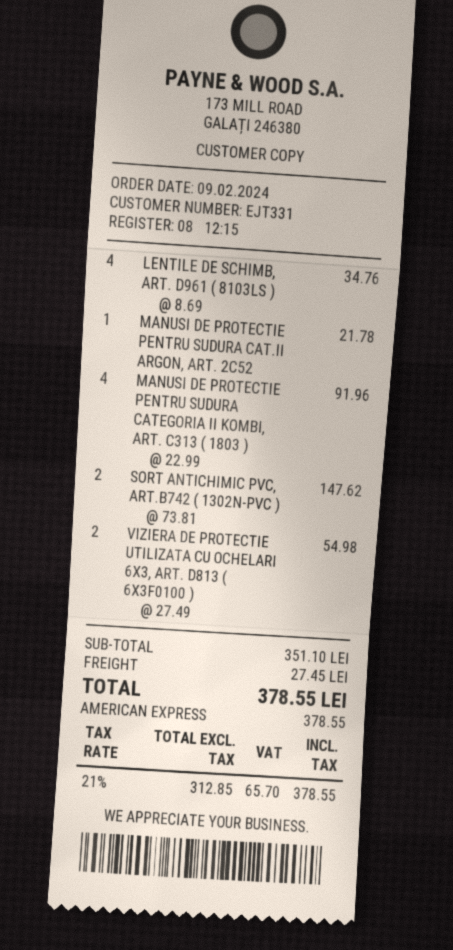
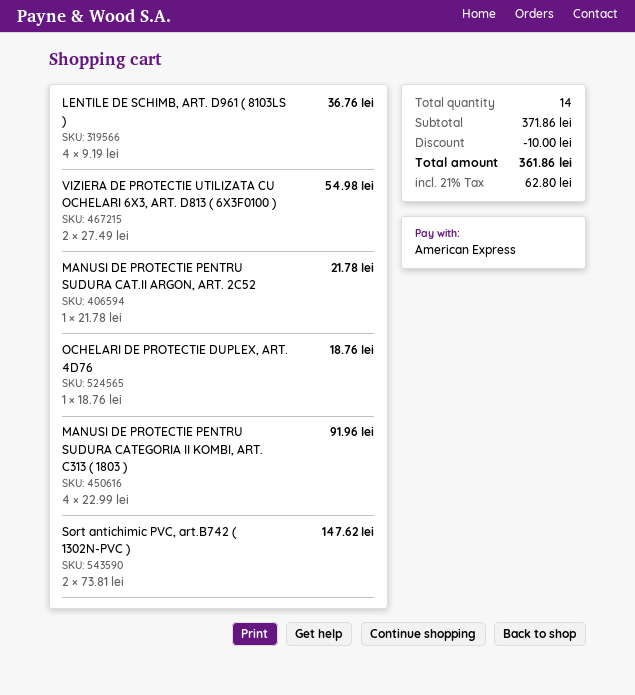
LENTILE DE SCHIMB, ART. D961 ( 8103LS ): 4 x 8.69 = 34.76 -> 4 x 9.19 = 36.76
OCHELARI DE PROTECTIE DUPLEX, ART. 4D76: none -> 1 x 18.76 = 18.76
subtotal: 351.10 -> 371.86
discount: none -> 10.00
shipping: 27.45 -> none
tax: 21% = 65.70 -> 21% = 62.80
total: 378.55 -> 361.86

